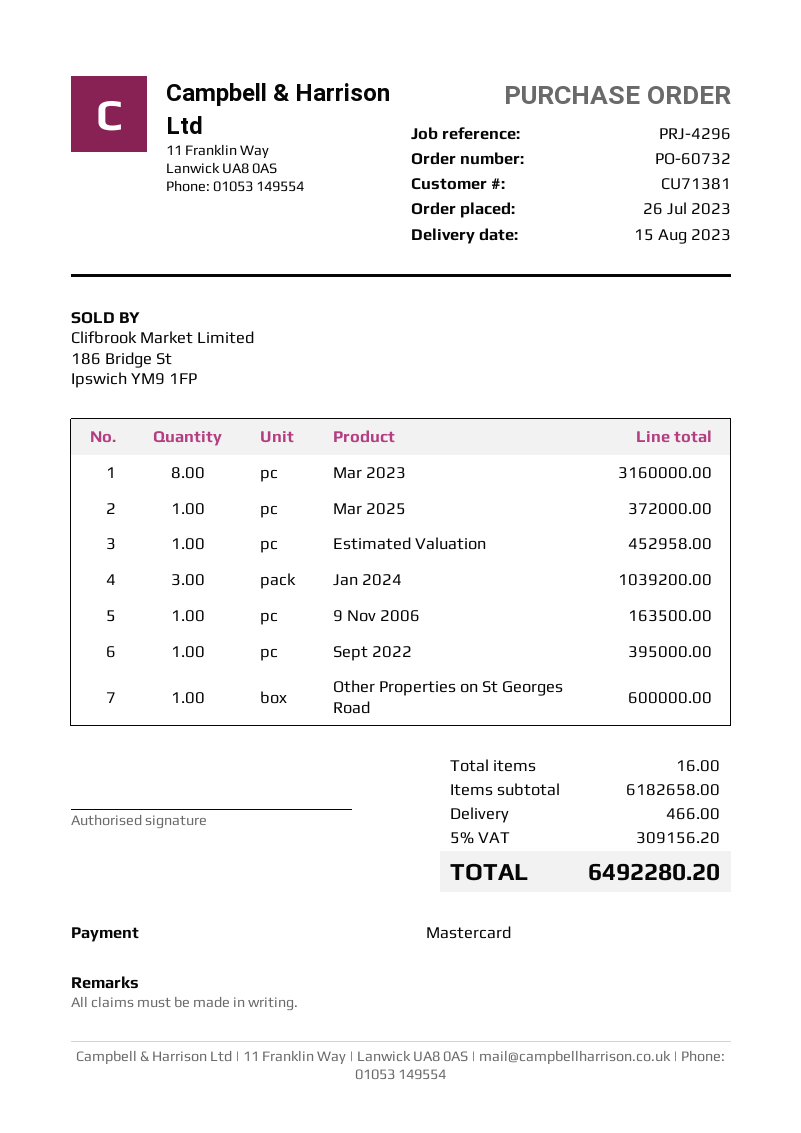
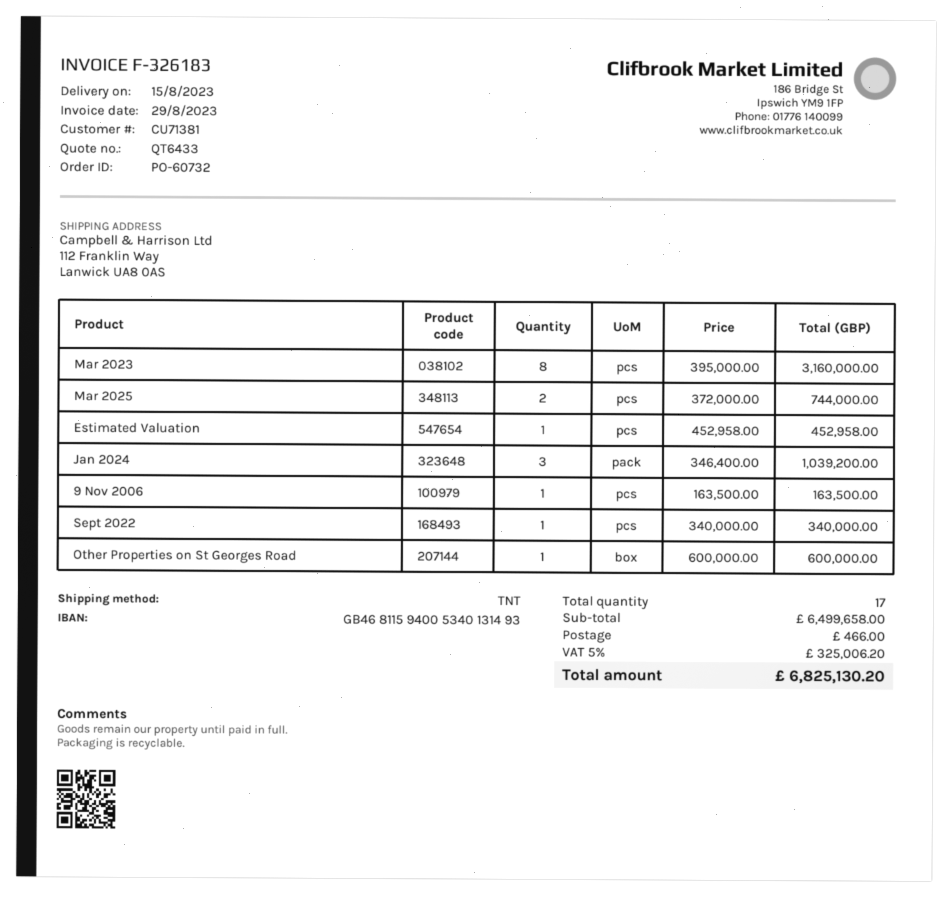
Mar 2025: 1 for 372000.00 -> 2 for 744000.00
Sept 2022: 1 for 395000.00 -> 1 for 340000.00
total quantity: 16 -> 17
subtotal: 6182658.00 -> 6499658.00
tax: 5% = 309156.20 -> 5% = 325006.20
total: 6492280.20 -> 6825130.20

